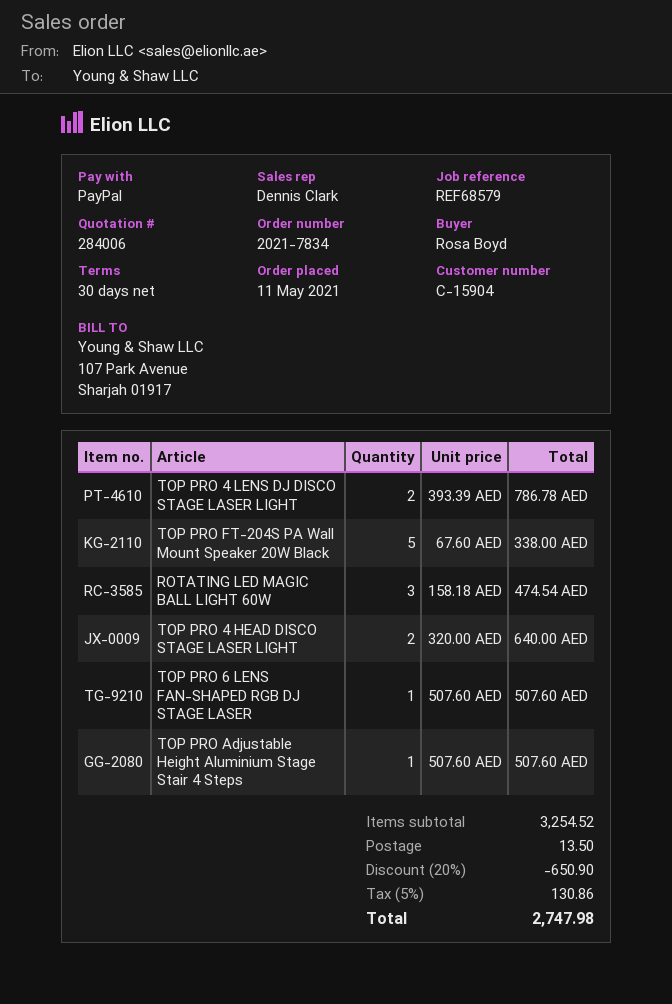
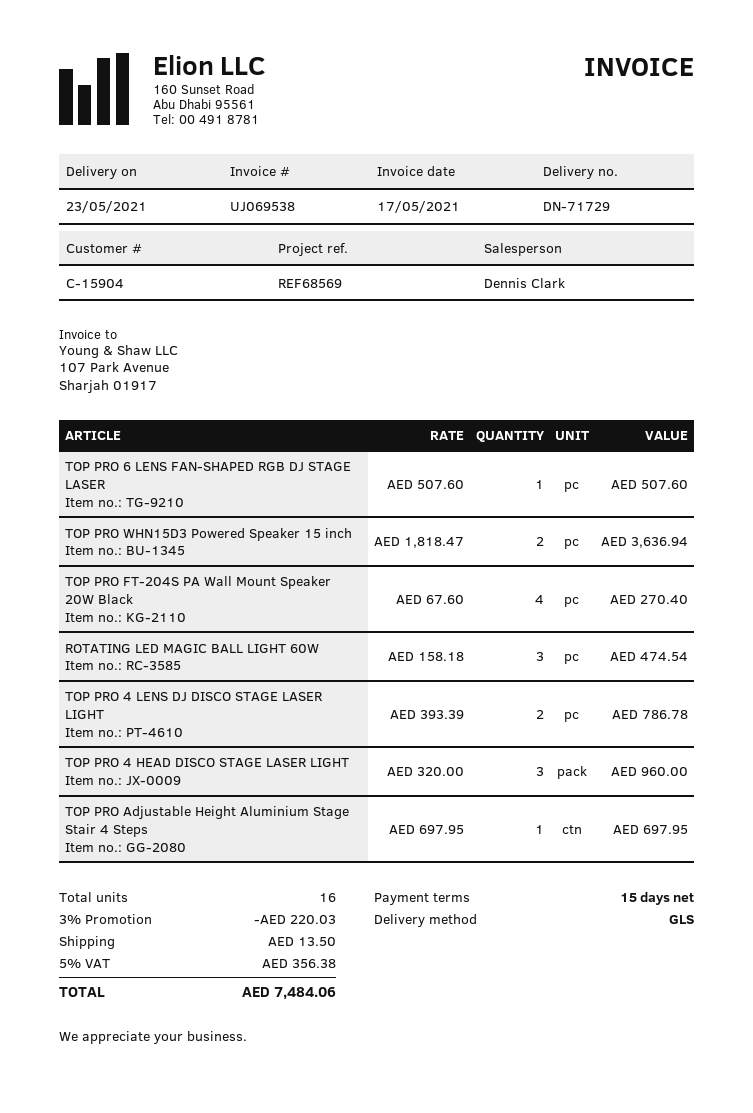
payment terms: 30 days -> 15 days
reference: REF68579 -> REF68569
TOP PRO FT-204S PA Wall Mount Speaker 20W Black: 5 x 67.60 = 338.00 -> 4 x 67.60 = 270.40
TOP PRO 4 HEAD DISCO STAGE LASER LIGHT: 2 x 320.00 = 640.00 -> 3 x 320.00 = 960.00
TOP PRO Adjustable Height Aluminium Stage Stair 4 Steps: 1 x 507.60 = 507.60 -> 1 x 697.95 = 697.95
TOP PRO WHN15D3 Powered Speaker 15 inch: none -> 2 x 1818.47 = 3636.94
discount: 20% = 650.90 -> 3% = 220.03
tax: 5% = 130.86 -> 5% = 356.38
total: 2747.98 -> 7484.06

